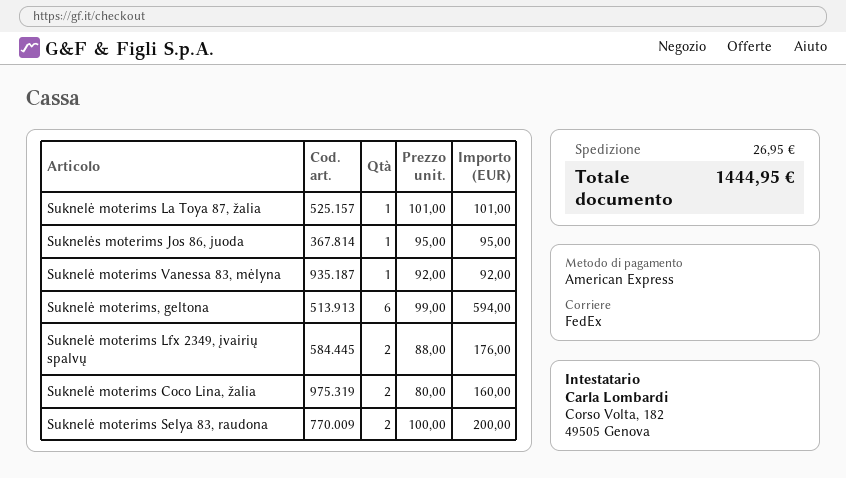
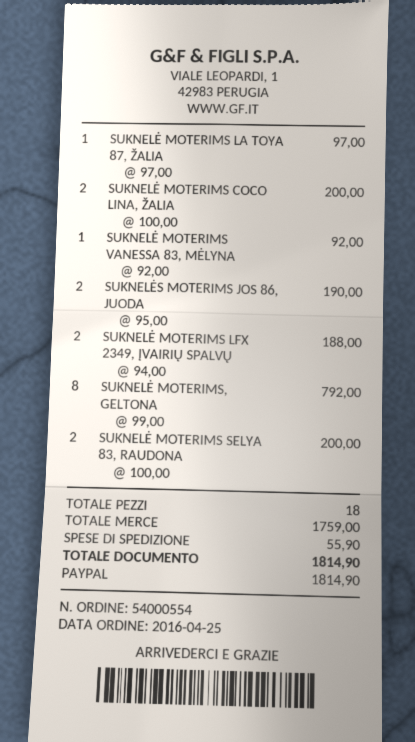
payment method: American Express -> PayPal
Suknelė moterims La Toya 87, žalia: 1 x 101.00 = 101.00 -> 1 x 97.00 = 97.00
Suknelės moterims Jos 86, juoda: 1 x 95.00 = 95.00 -> 2 x 95.00 = 190.00
Suknelė moterims, geltona: 6 x 99.00 = 594.00 -> 8 x 99.00 = 792.00
Suknelė moterims Lfx 2349, įvairių spalvų: 2 x 88.00 = 176.00 -> 2 x 94.00 = 188.00
Suknelė moterims Coco Lina, žalia: 2 x 80.00 = 160.00 -> 2 x 100.00 = 200.00
shipping: 26.95 -> 55.90
total: 1444.95 -> 1814.90

